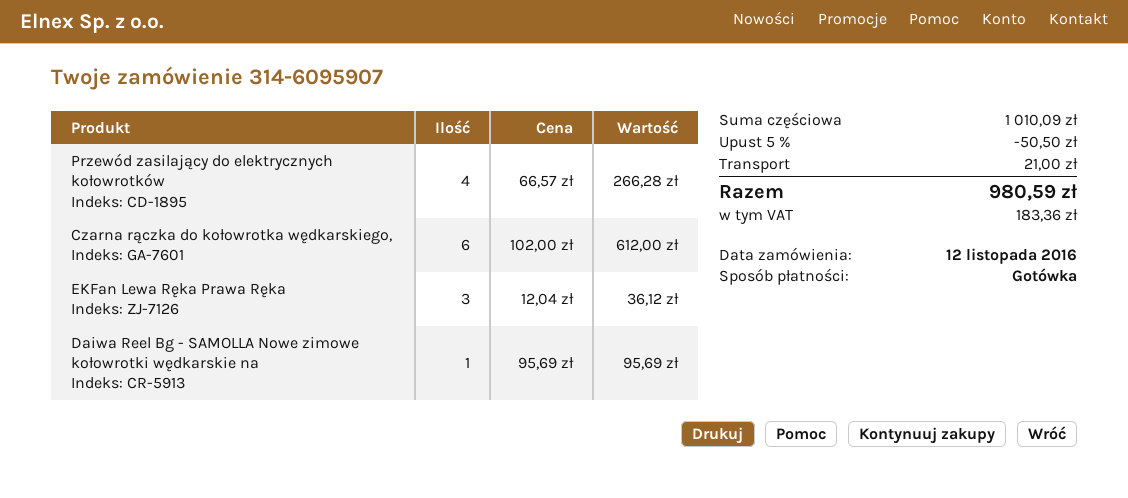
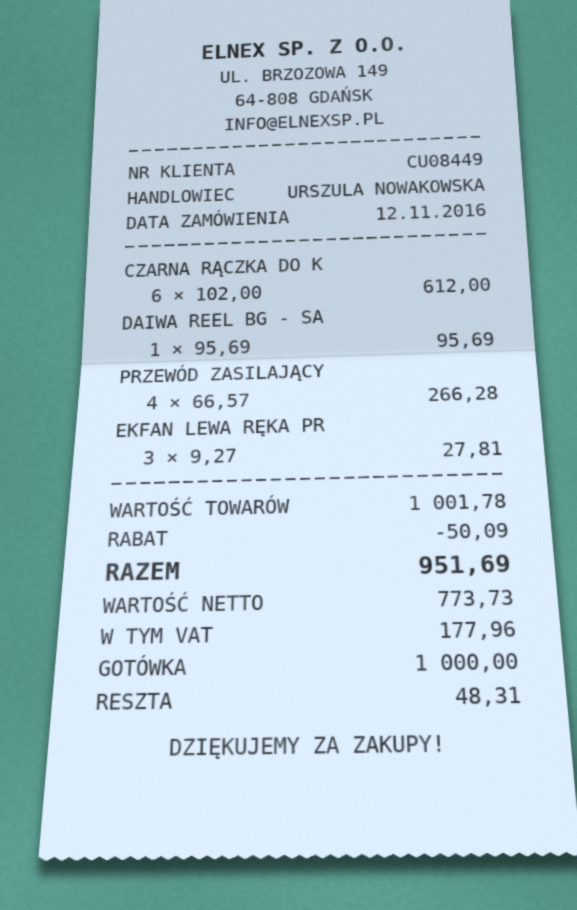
EKFan Lewa Ręka Prawa Ręka: 3 x 12.04 = 36.12 -> 3 x 9.27 = 27.81
subtotal: 1010.09 -> 1001.78
discount: 50.50 -> 50.09
shipping: 21.00 -> none
tax: 183.36 -> 177.96
total: 980.59 -> 951.69

